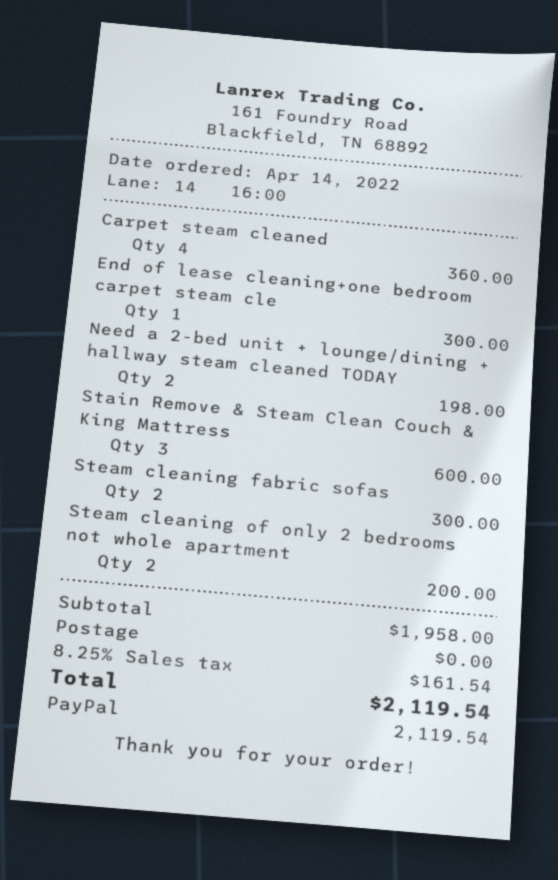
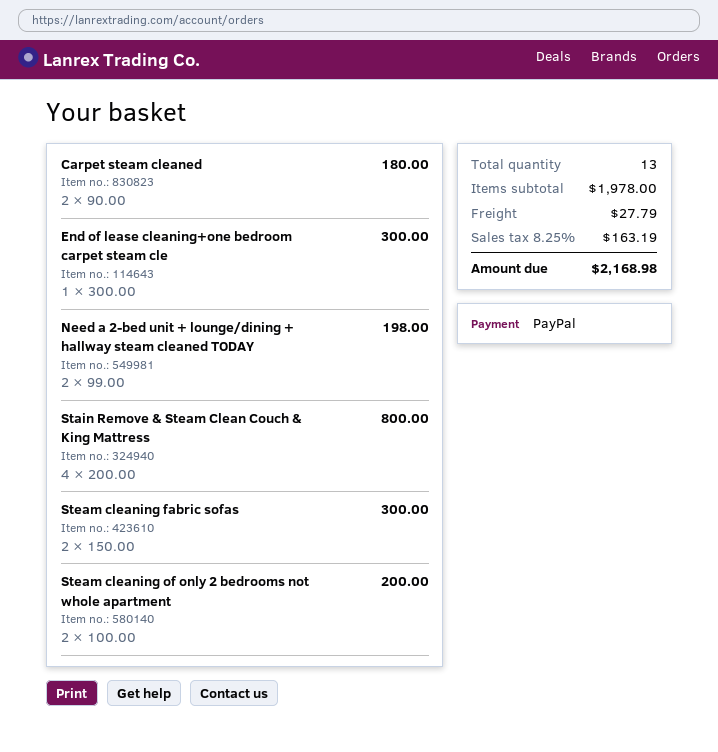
Carpet steam cleaned: 4 for 360.00 -> 2 for 180.00
Stain Remove & Steam Clean Couch & King Mattress: 3 for 600.00 -> 4 for 800.00
subtotal: 1958.00 -> 1978.00
shipping: 0.00 -> 27.79
tax: 8.25% = 161.54 -> 8.25% = 163.19
total: 2119.54 -> 2168.98

